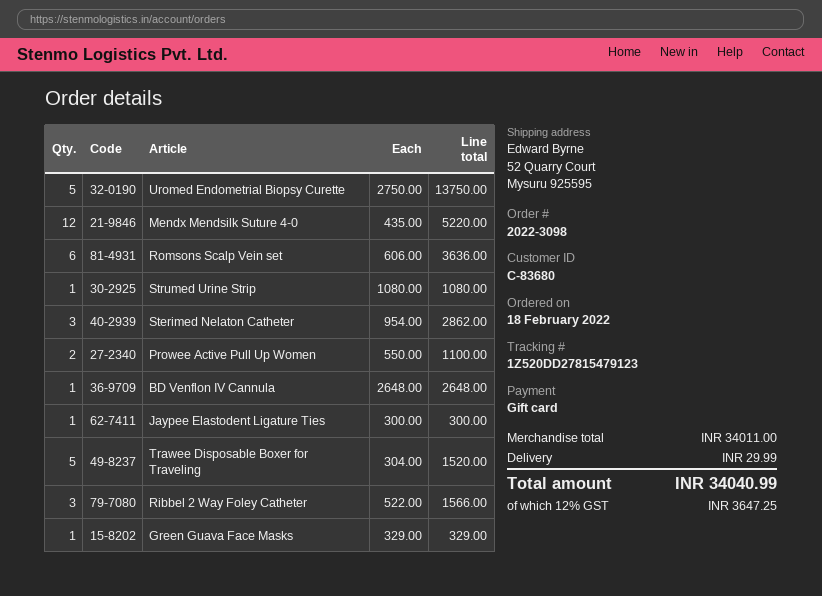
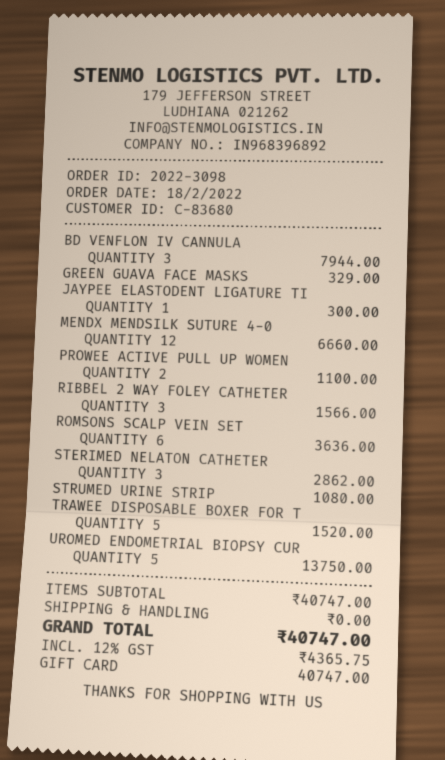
Mendx Mendsilk Suture 4-0: 12 for 5220.00 -> 12 for 6660.00
BD Venflon IV Cannula: 1 for 2648.00 -> 3 for 7944.00
subtotal: 34011.00 -> 40747.00
shipping: 29.99 -> 0.00
tax: 12% = 3647.25 -> 12% = 4365.75
total: 34040.99 -> 40747.00

